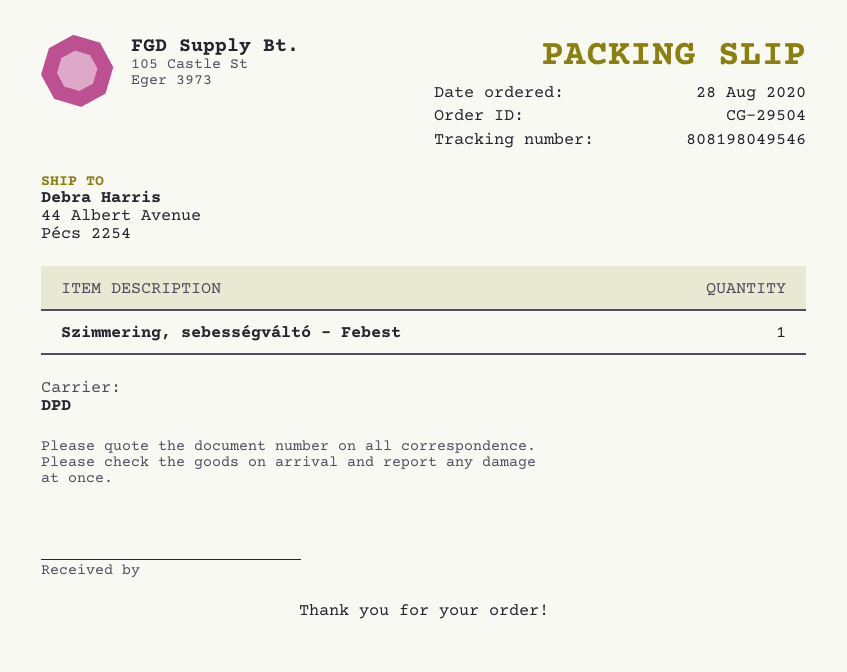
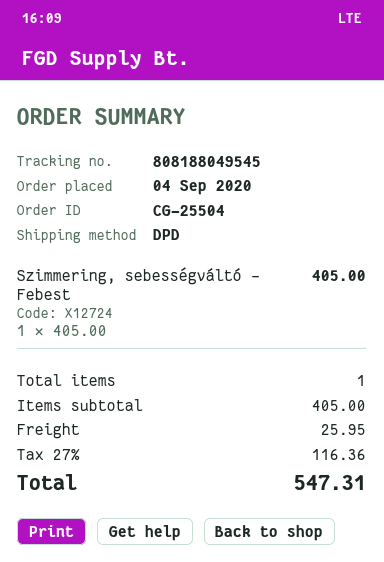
order number: CG-29504 -> CG-25504
order date: 2020-08-28 -> 2020-09-04
tracking number: 808198049546 -> 808188049545

